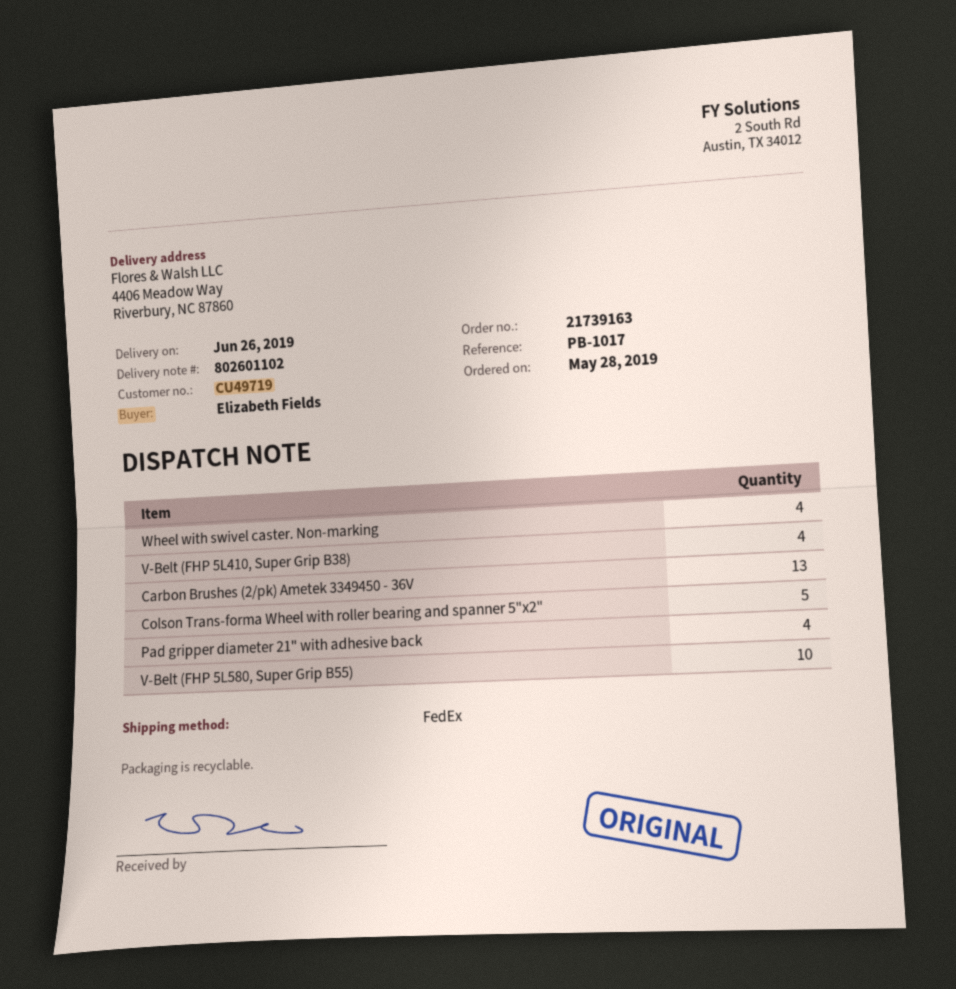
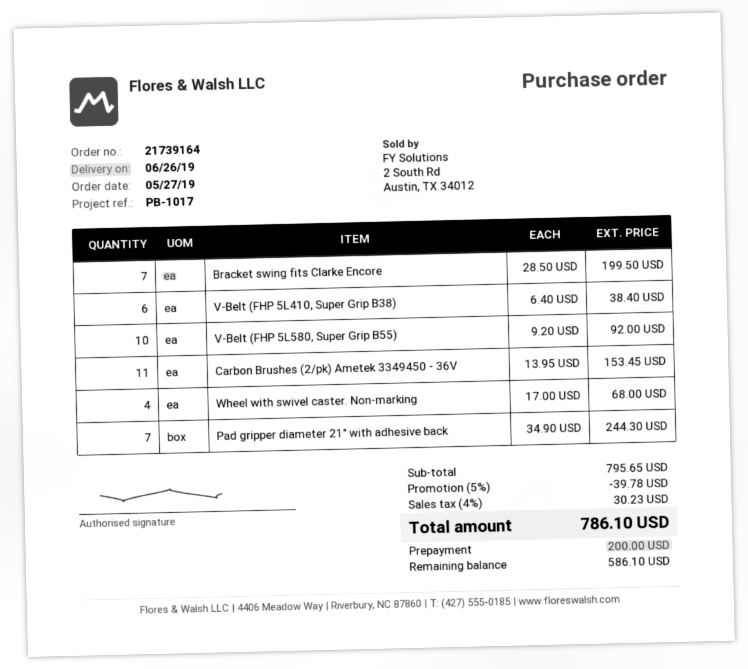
order number: 21739163 -> 21739164
order date: 2019-05-28 -> 2019-05-27
V-Belt (FHP 5L410, Super Grip B38): 4 -> 6
Carbon Brushes (2/pk) Ametek 3349450 - 36V: 13 -> 11
Colson Trans-forma Wheel with roller bearing and spanner 5"x2": 5 -> none
Pad gripper diameter 21" with adhesive back: 4 -> 7
Bracket swing fits Clarke Encore: none -> 7

